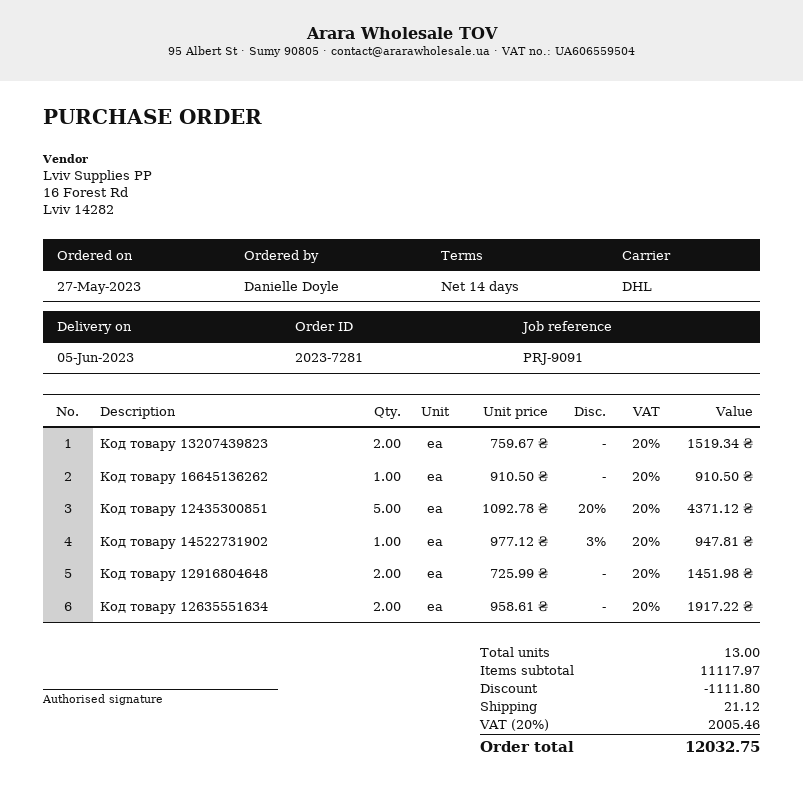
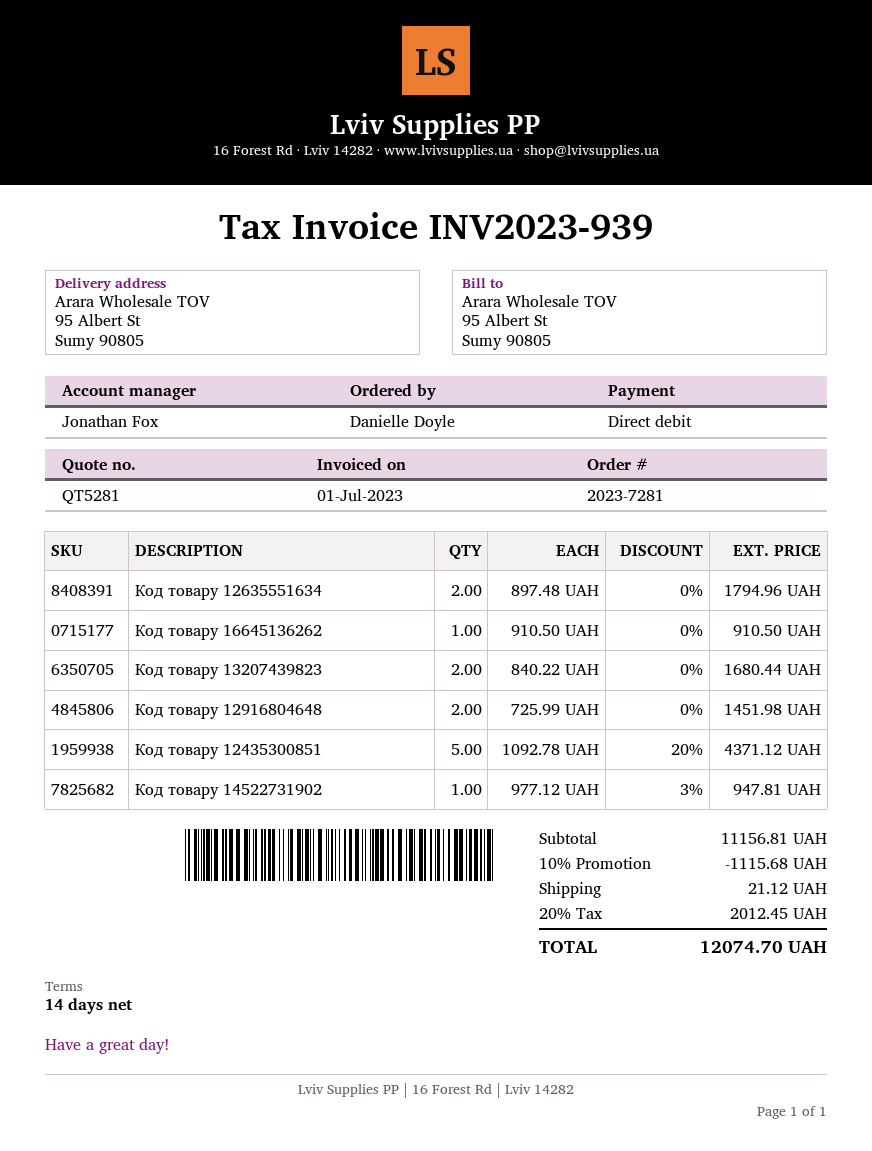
Код товару 13207439823: 2 x 759.67 = 1519.34 -> 2 x 840.22 = 1680.44
Код товару 12635551634: 2 x 958.61 = 1917.22 -> 2 x 897.48 = 1794.96
subtotal: 11117.97 -> 11156.81
discount: 1111.80 -> 1115.68
tax: 20% = 2005.46 -> 20% = 2012.45
total: 12032.75 -> 12074.70

